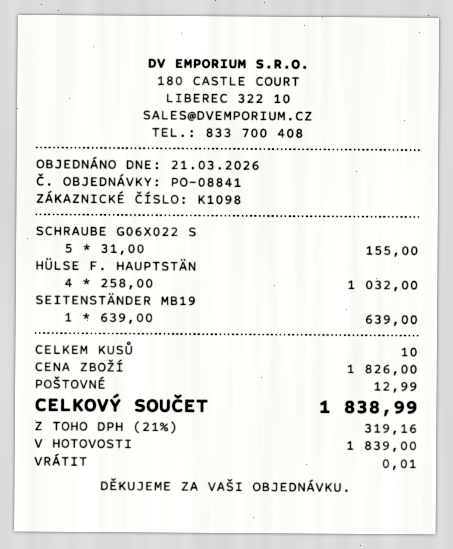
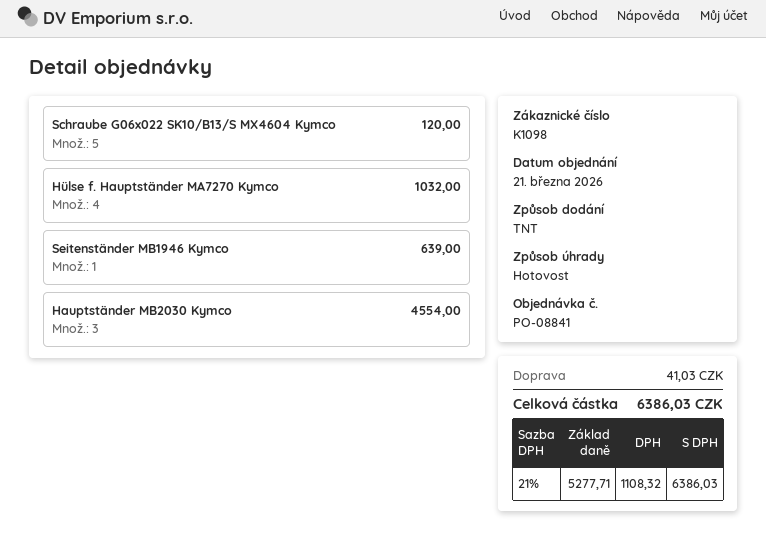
SCHRAUBE G06X022 S: 5 for 155.00 -> 5 for 120.00
Hauptständer MB2030 Kymco: none -> 3 for 4554.00
shipping: 12.99 -> 41.03
tax: 21% = 319.16 -> 21% = 1108.32
total: 1838.99 -> 6386.03

